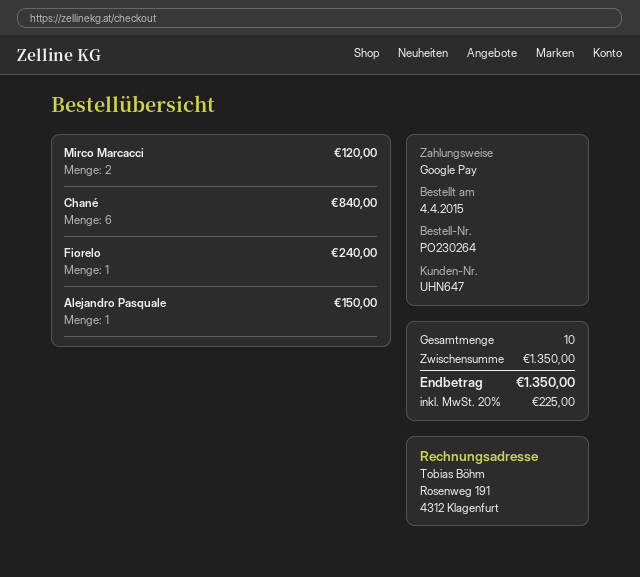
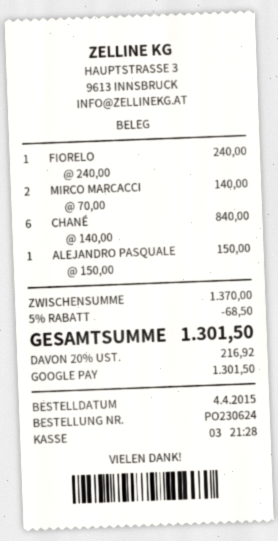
order number: PO230264 -> PO230624
Mirco Marcacci: 2 for 120.00 -> 2 for 140.00
subtotal: 1350.00 -> 1370.00
discount: none -> 5% = 68.50
tax: 20% = 225.00 -> 20% = 216.92
total: 1350.00 -> 1301.50

